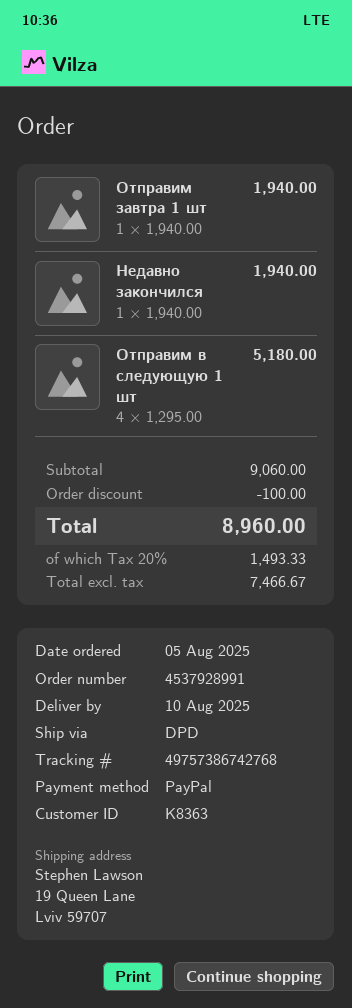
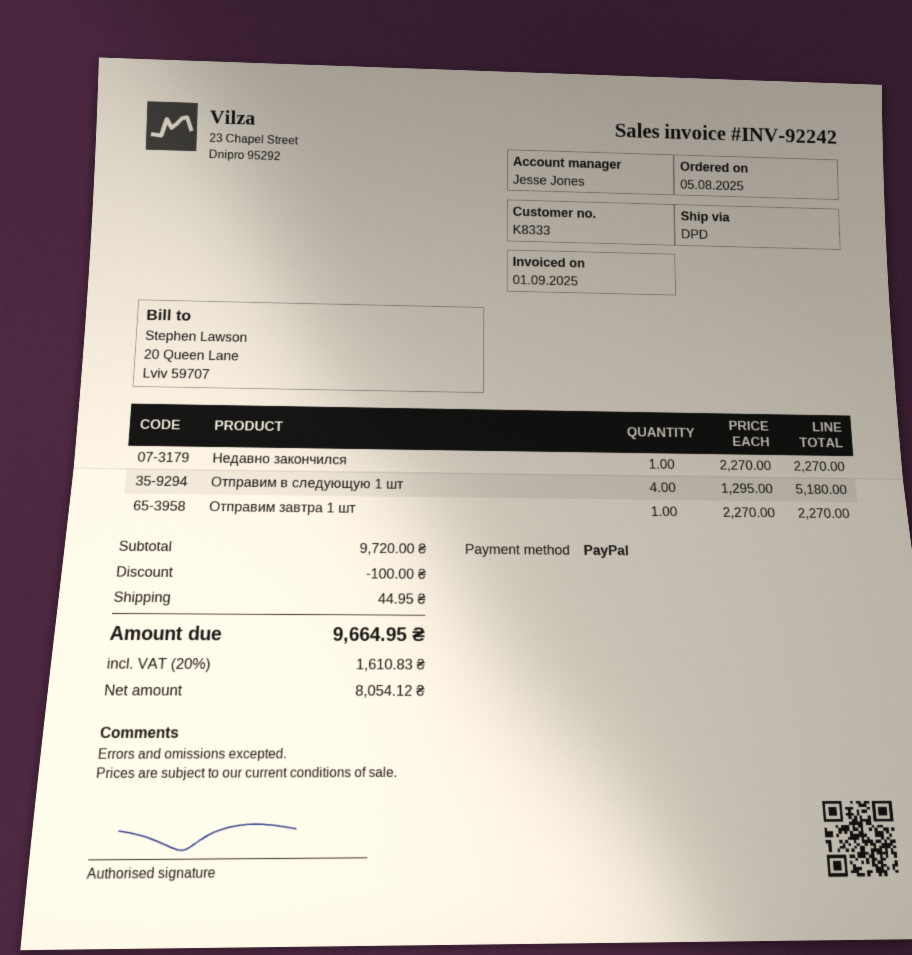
customer number: K8363 -> K8333
Отправим завтра 1 шт: 1 x 1940.00 = 1940.00 -> 1 x 2270.00 = 2270.00
Недавно закончился: 1 x 1940.00 = 1940.00 -> 1 x 2270.00 = 2270.00
subtotal: 9060.00 -> 9720.00
shipping: none -> 44.95
net: 7466.67 -> 8054.12
tax: 20% = 1493.33 -> 20% = 1610.83
total: 8960.00 -> 9664.95

